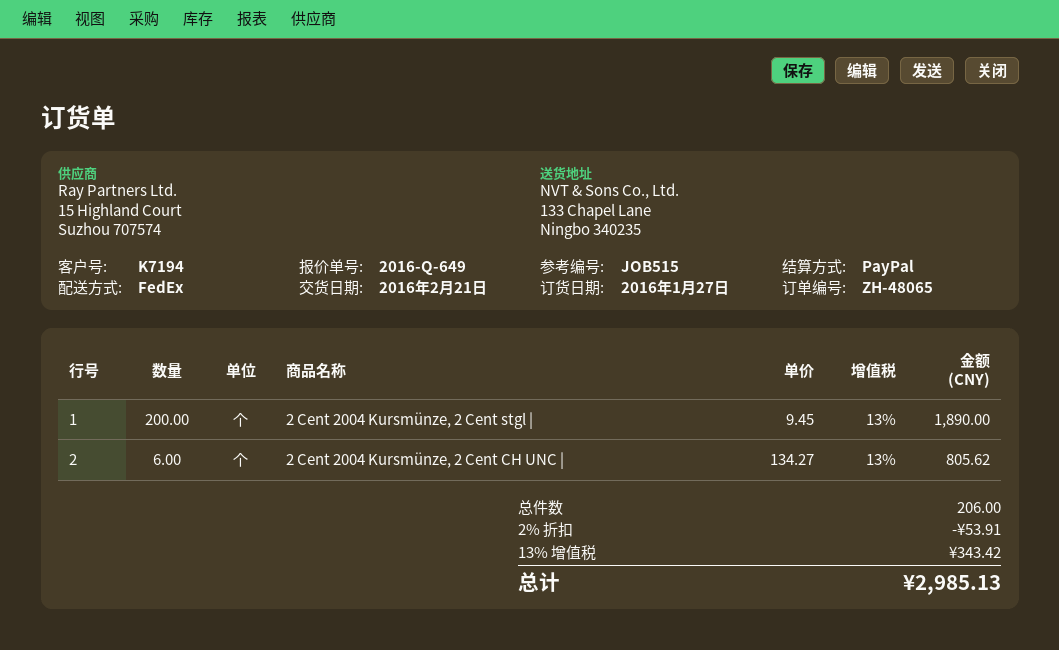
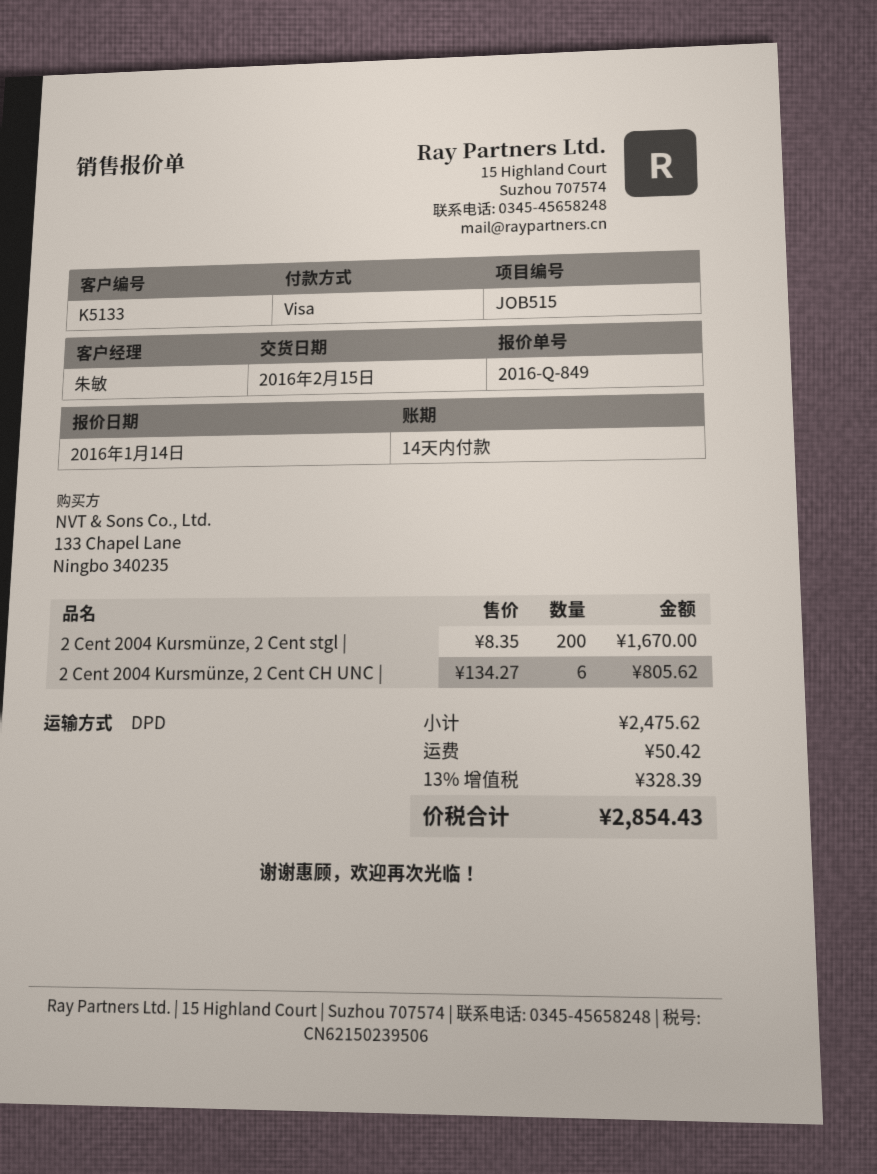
quote number: 2016-Q-649 -> 2016-Q-849
delivery date: 2016-02-21 -> 2016-02-15
customer number: K7194 -> K5133
payment method: PayPal -> Visa
shipping method: FedEx -> DPD
2 Cent 2004 Kursmünze, 2 Cent stgl |: 200 x 9.45 = 1890.00 -> 200 x 8.35 = 1670.00
discount: 2% = 53.91 -> none
shipping: none -> 50.42
tax: 13% = 343.42 -> 13% = 328.39
total: 2985.13 -> 2854.43

